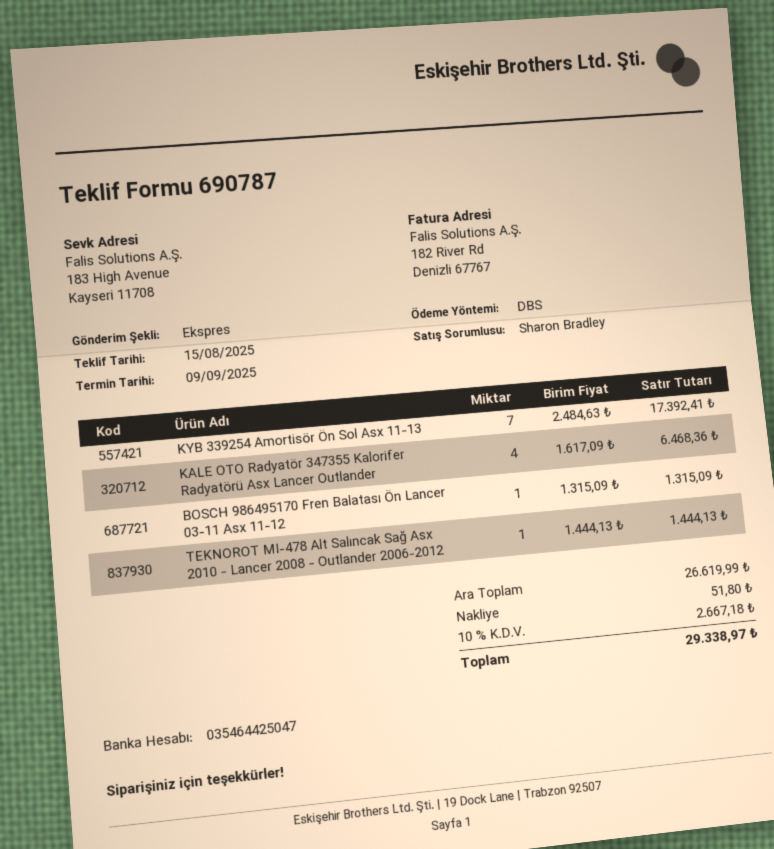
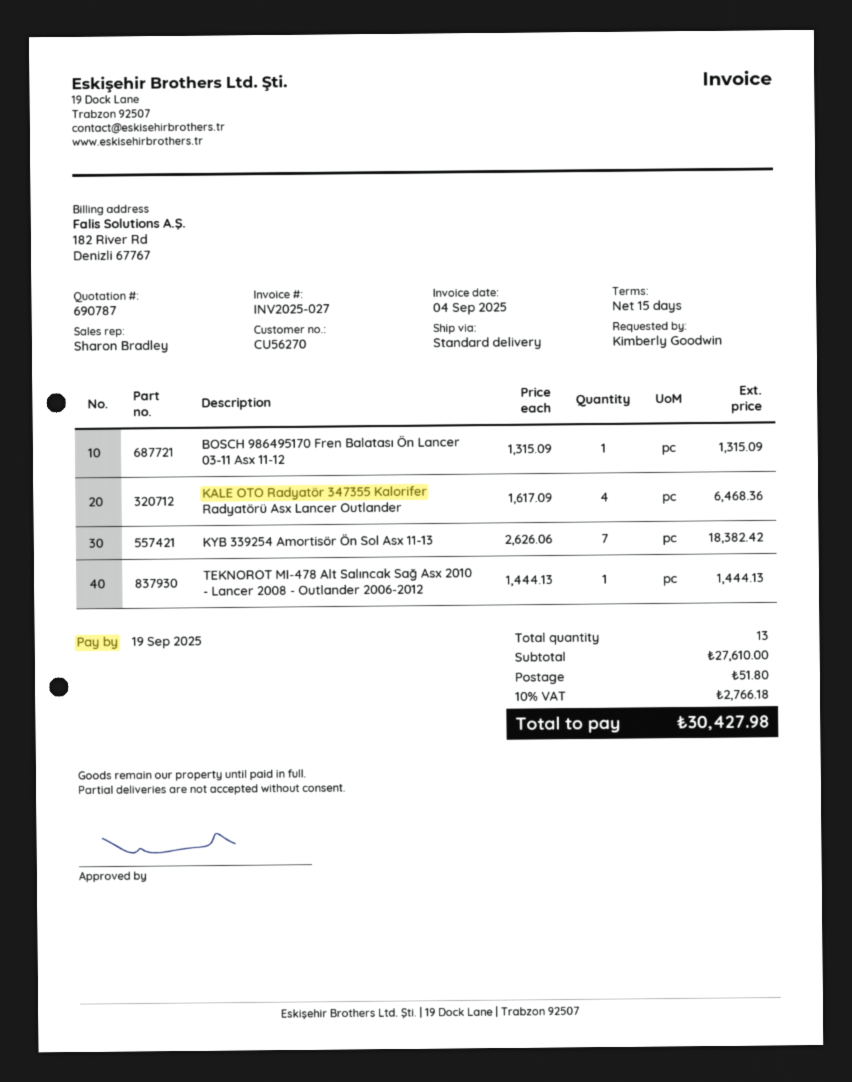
shipping method: express -> standard
KYB 339254 Amortisör Ön Sol Asx 11-13: 7 x 2484.63 = 17392.41 -> 7 x 2626.06 = 18382.42
subtotal: 26619.99 -> 27610.00
tax: 10% = 2667.18 -> 10% = 2766.18
total: 29338.97 -> 30427.98

